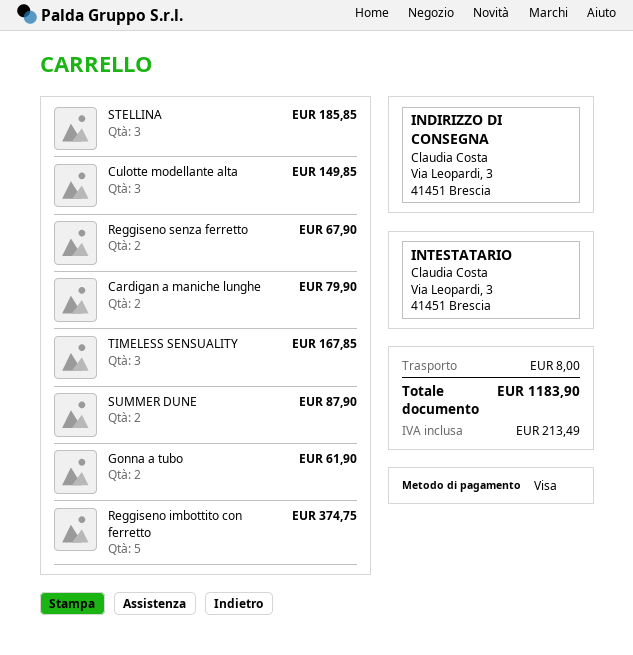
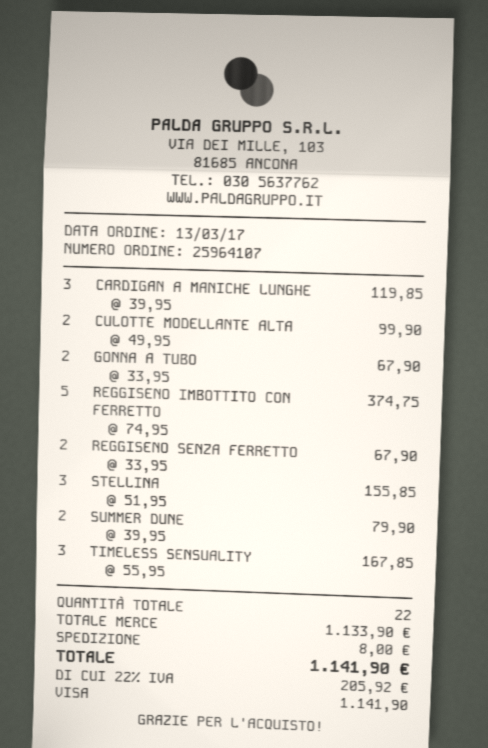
STELLINA: 3 for 185.85 -> 3 for 155.85
Culotte modellante alta: 3 for 149.85 -> 2 for 99.90
Cardigan a maniche lunghe: 2 for 79.90 -> 3 for 119.85
SUMMER DUNE: 2 for 87.90 -> 2 for 79.90
Gonna a tubo: 2 for 61.90 -> 2 for 67.90
tax: 213.49 -> 205.92
total: 1183.90 -> 1141.90

